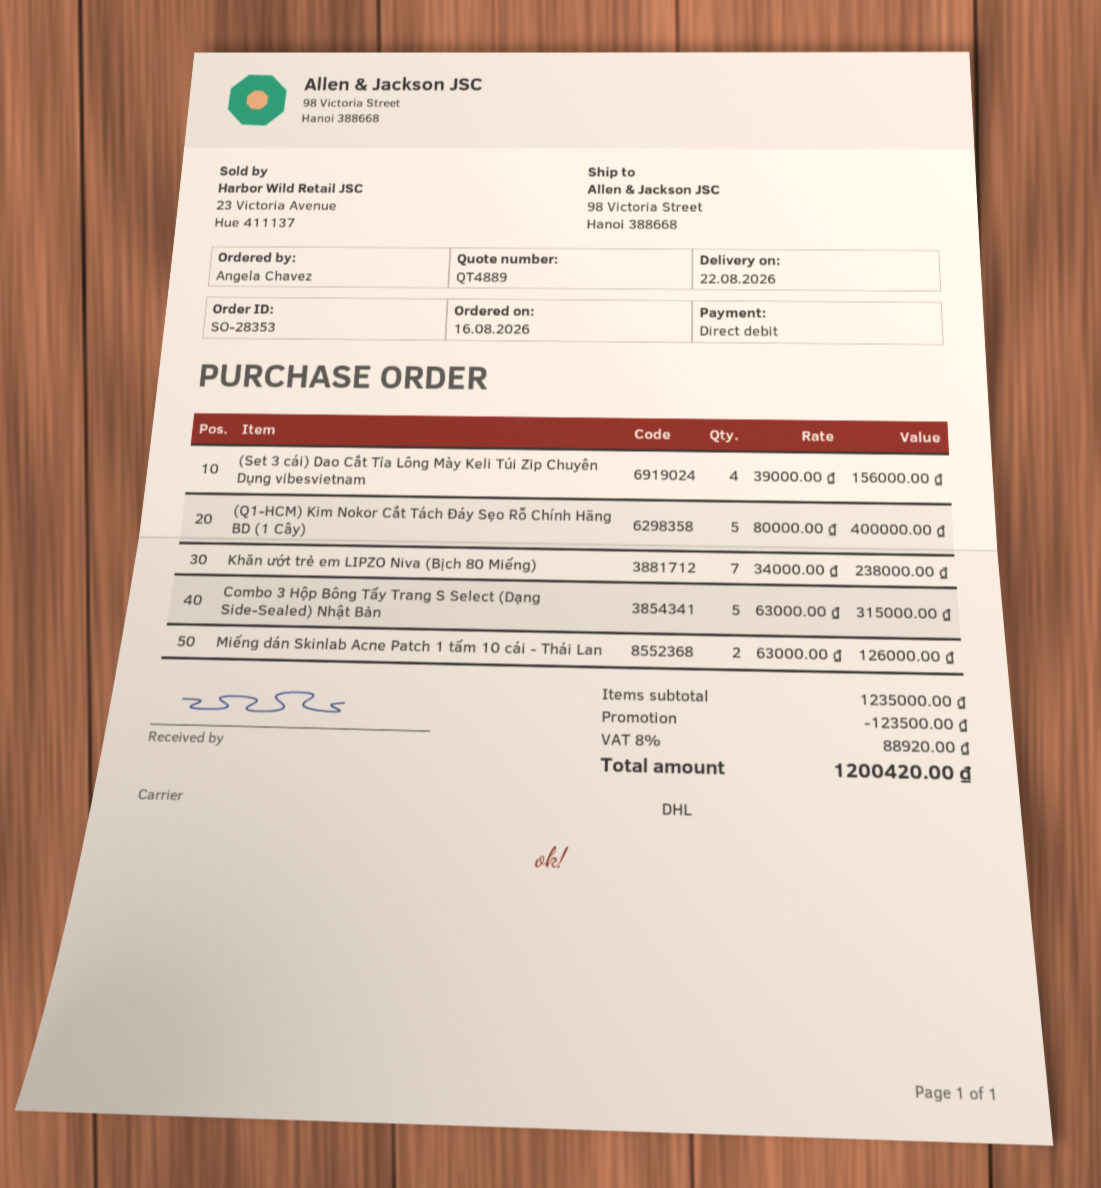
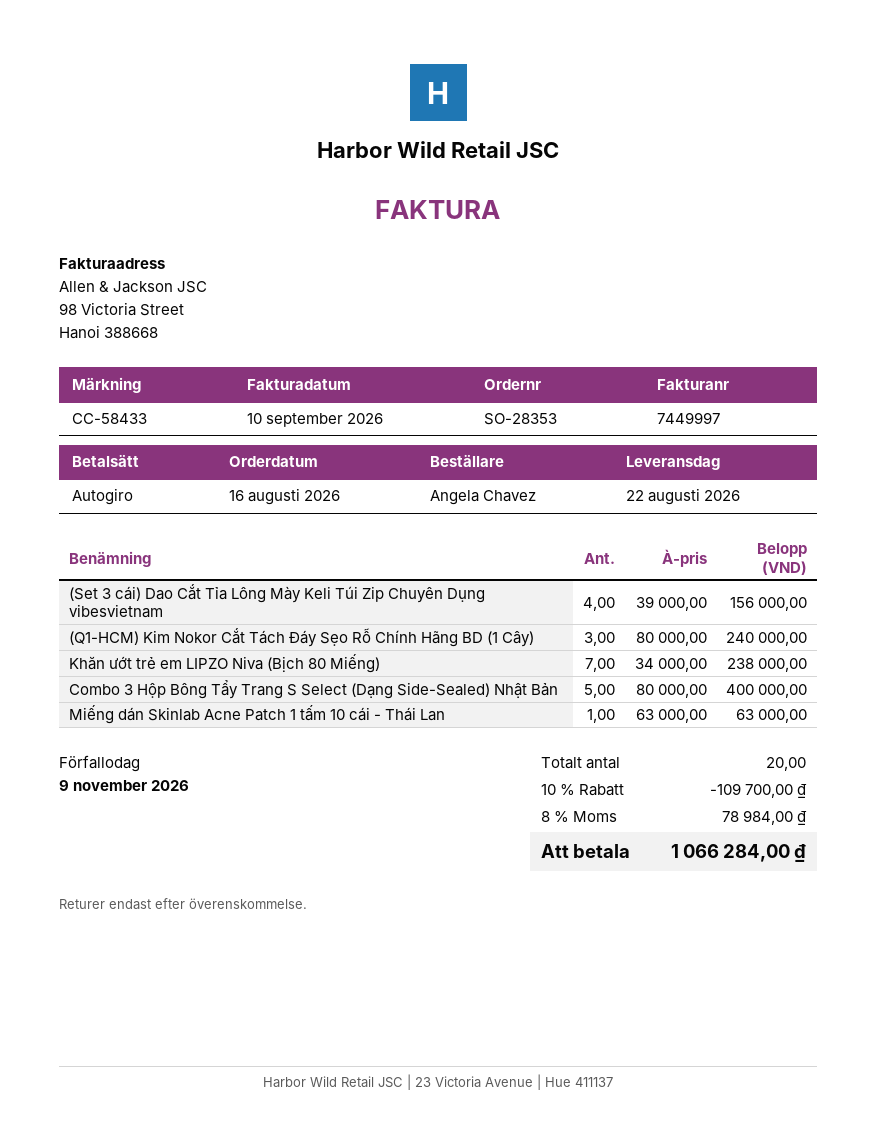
(Q1-HCM) Kim Nokor Cắt Tách Đáy Sẹo Rỗ Chính Hãng BD (1 Cây): 5 x 80000.00 = 400000.00 -> 3 x 80000.00 = 240000.00
Combo 3 Hộp Bông Tẩy Trang S Select (Dạng Side-Sealed) Nhật Bản: 5 x 63000.00 = 315000.00 -> 5 x 80000.00 = 400000.00
Miếng dán Skinlab Acne Patch 1 tấm 10 cái - Thái Lan: 2 x 63000.00 = 126000.00 -> 1 x 63000.00 = 63000.00
discount: 123500.00 -> 109700.00
tax: 8% = 88920.00 -> 8% = 78984.00
total: 1200420.00 -> 1066284.00

